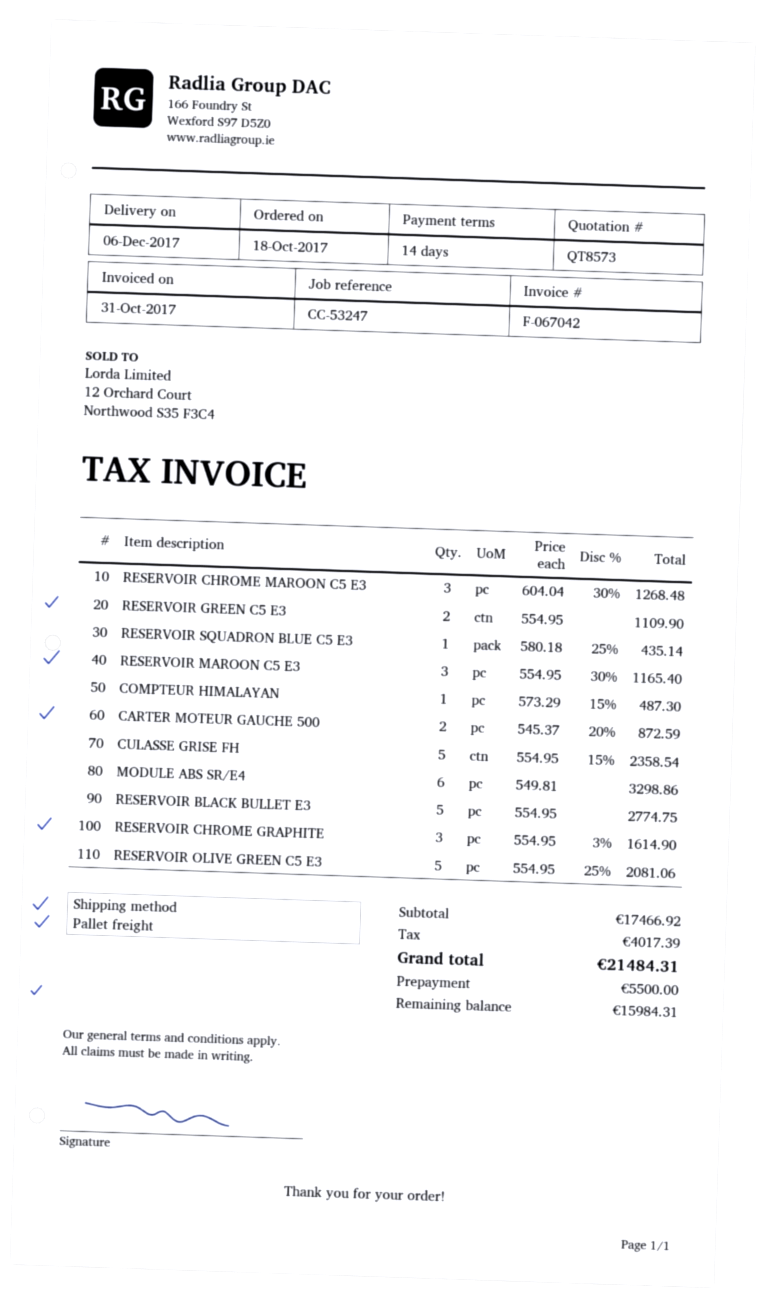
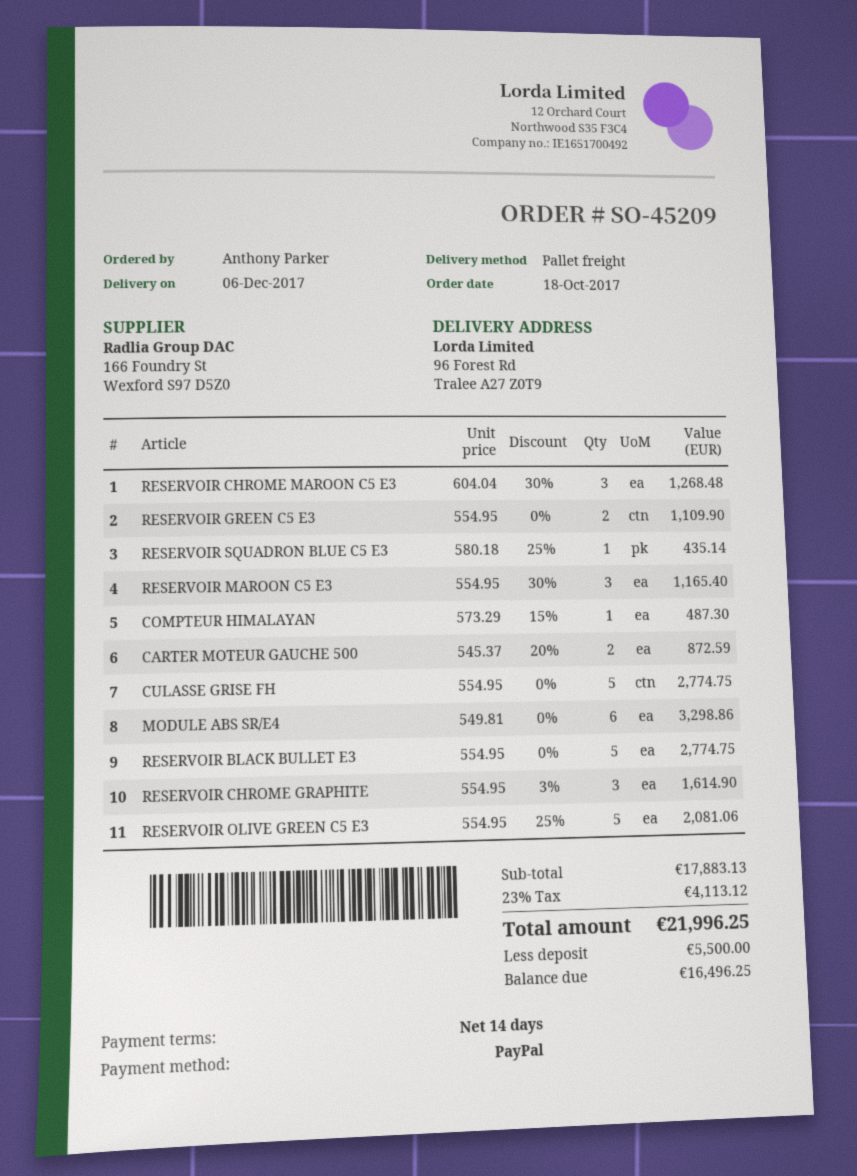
CULASSE GRISE FH: 5 x 554.95 - 15% = 2358.54 -> 5 x 554.95 = 2774.75
subtotal: 17466.92 -> 17883.13
tax: 4017.39 -> 4113.12
total: 21484.31 -> 21996.25
balance: 15984.31 -> 16496.25

